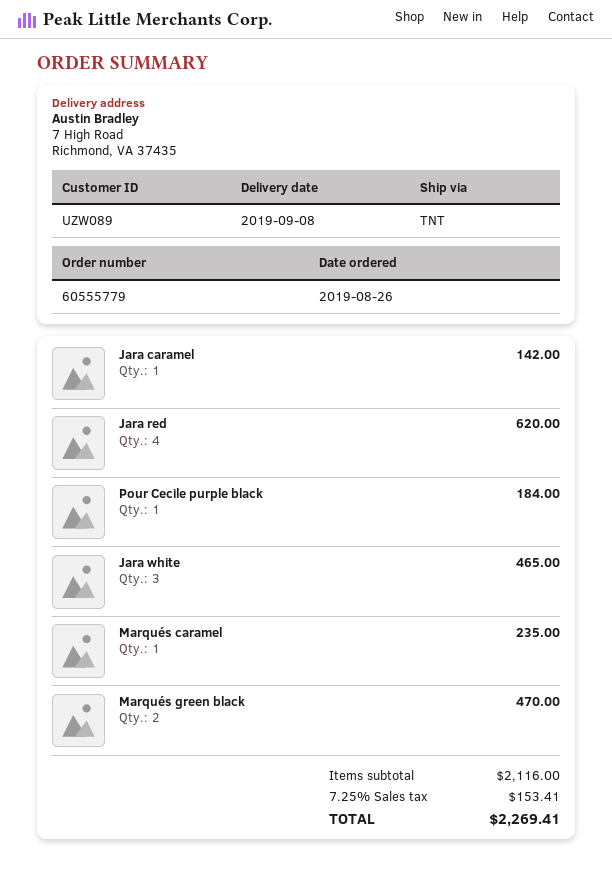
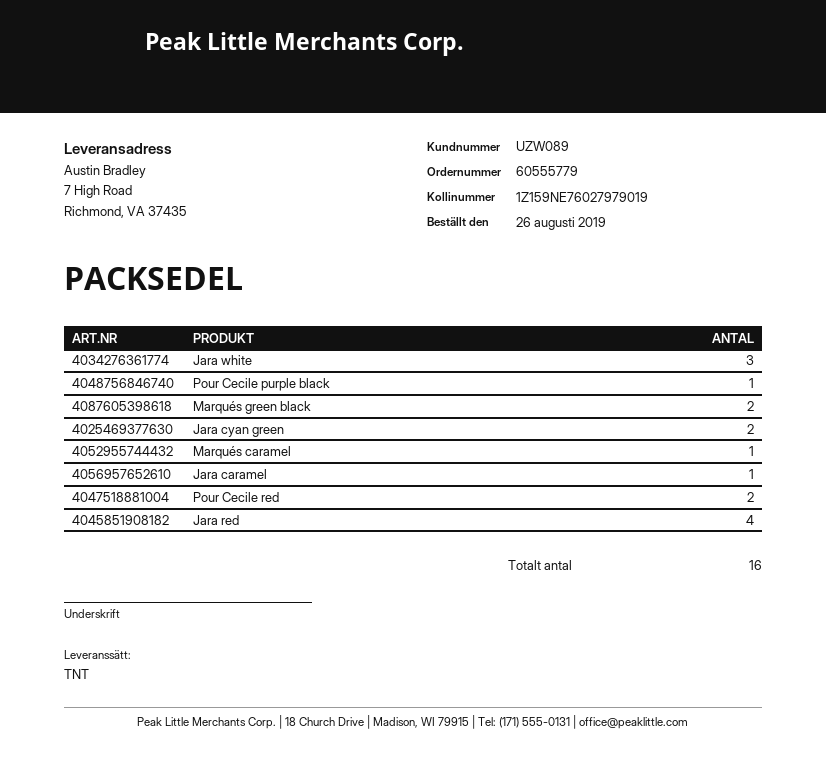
Jara cyan green: none -> 2
Pour Cecile red: none -> 2

